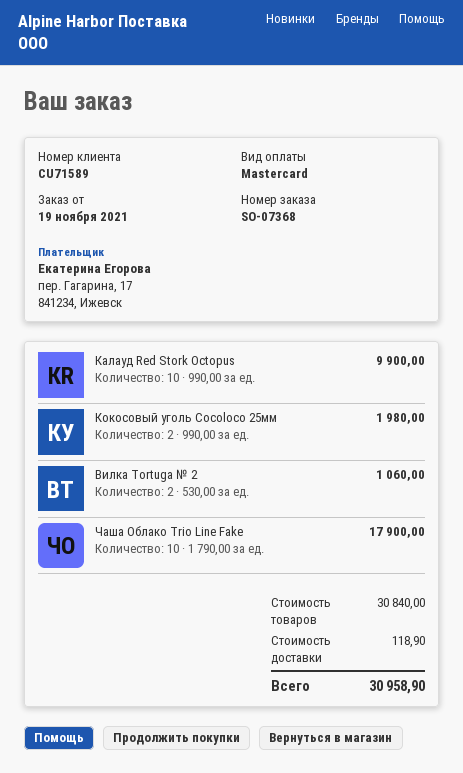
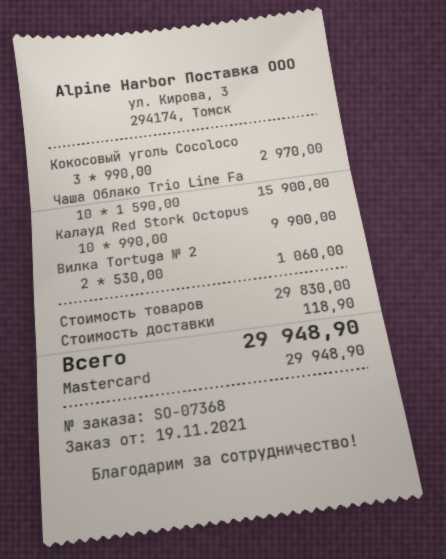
Кокосовый уголь Cocoloco 25мм: 2 x 990.00 = 1980.00 -> 3 x 990.00 = 2970.00
Чаша Облако Trio Line Fake: 10 x 1790.00 = 17900.00 -> 10 x 1590.00 = 15900.00
subtotal: 30840.00 -> 29830.00
total: 30958.90 -> 29948.90

